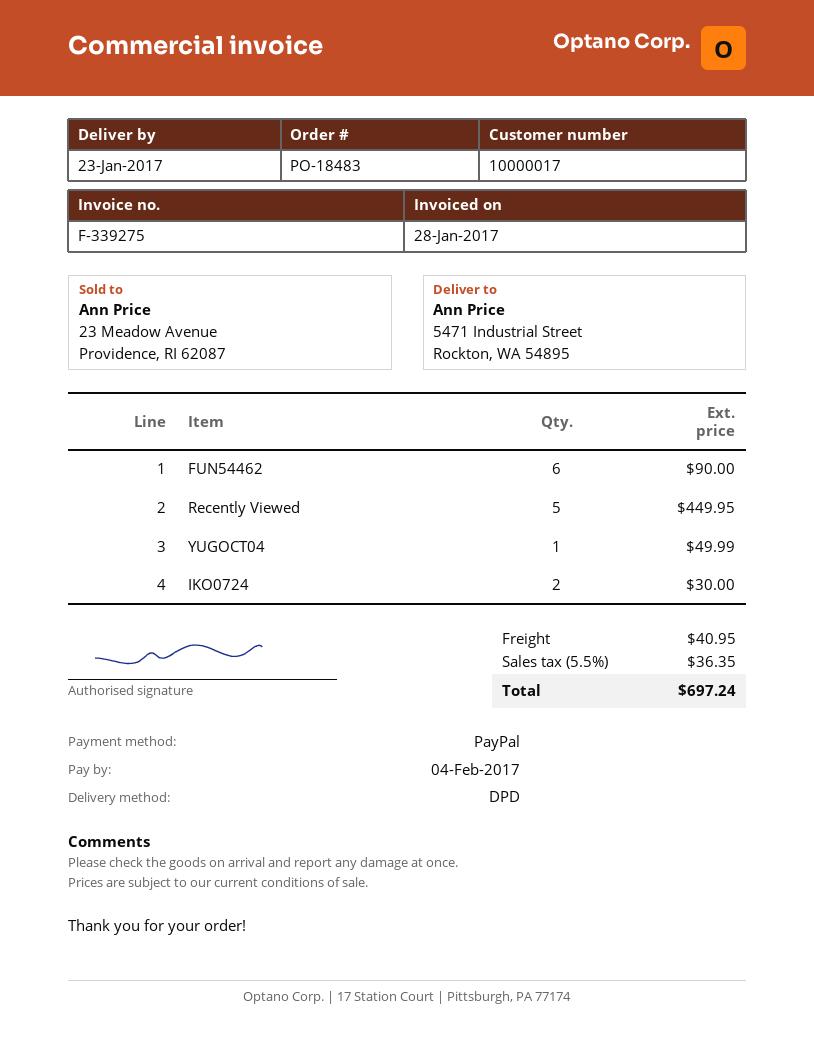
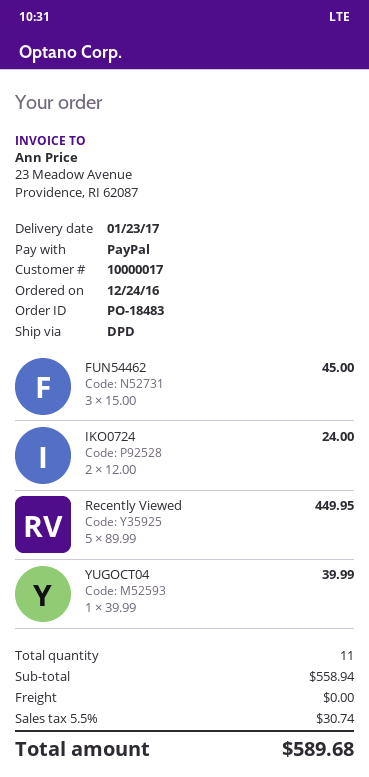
FUN54462: 6 for 90.00 -> 3 for 45.00
YUGOCT04: 1 for 49.99 -> 1 for 39.99
IKO0724: 2 for 30.00 -> 2 for 24.00
shipping: 40.95 -> 0.00
tax: 5.5% = 36.35 -> 5.5% = 30.74
total: 697.24 -> 589.68

